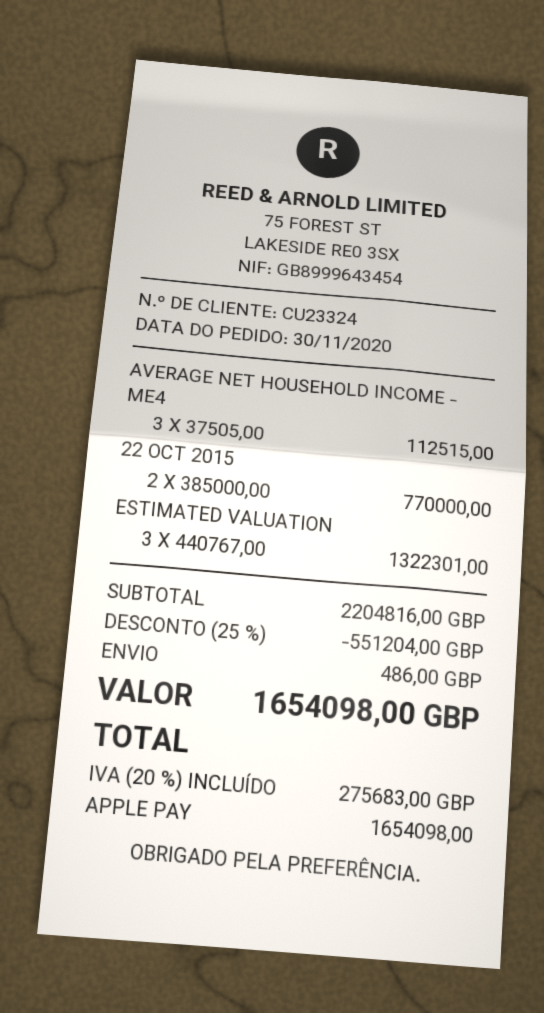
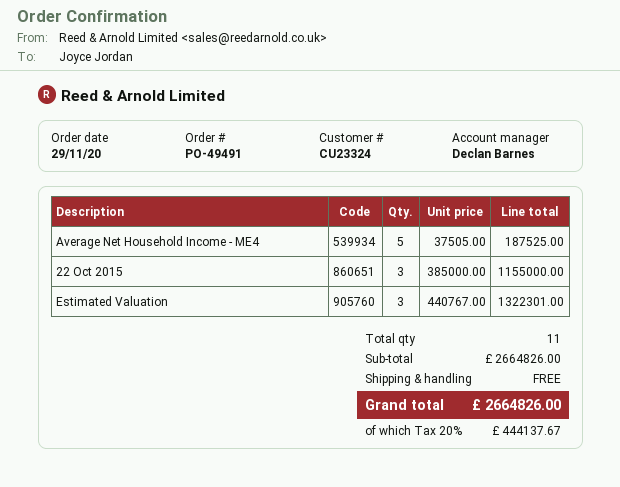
order date: 2020-11-30 -> 2020-11-29
AVERAGE NET HOUSEHOLD INCOME - ME4: 3 x 37505.00 = 112515.00 -> 5 x 37505.00 = 187525.00
22 OCT 2015: 2 x 385000.00 = 770000.00 -> 3 x 385000.00 = 1155000.00
subtotal: 2204816.00 -> 2664826.00
discount: 25% = 551204.00 -> none
shipping: 486.00 -> 0.00
tax: 20% = 275683.00 -> 20% = 444137.67
total: 1654098.00 -> 2664826.00

